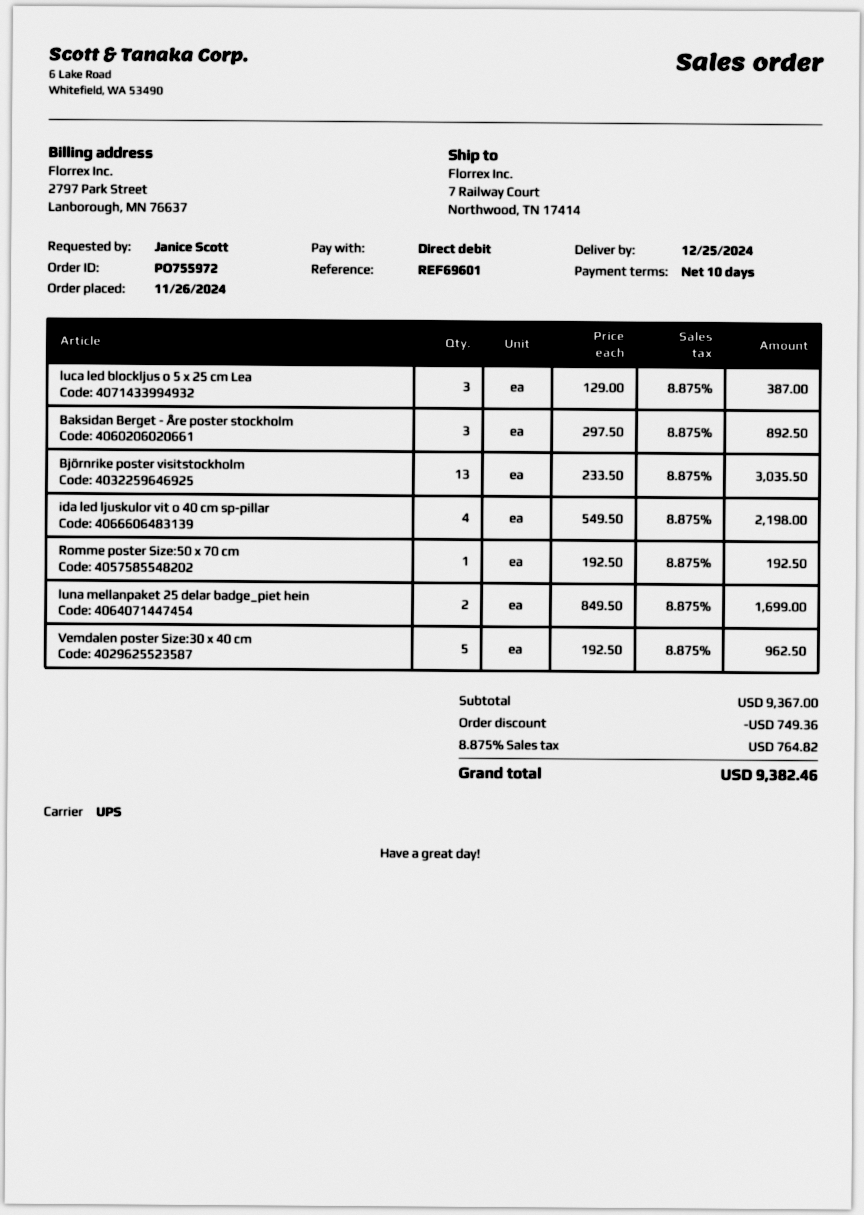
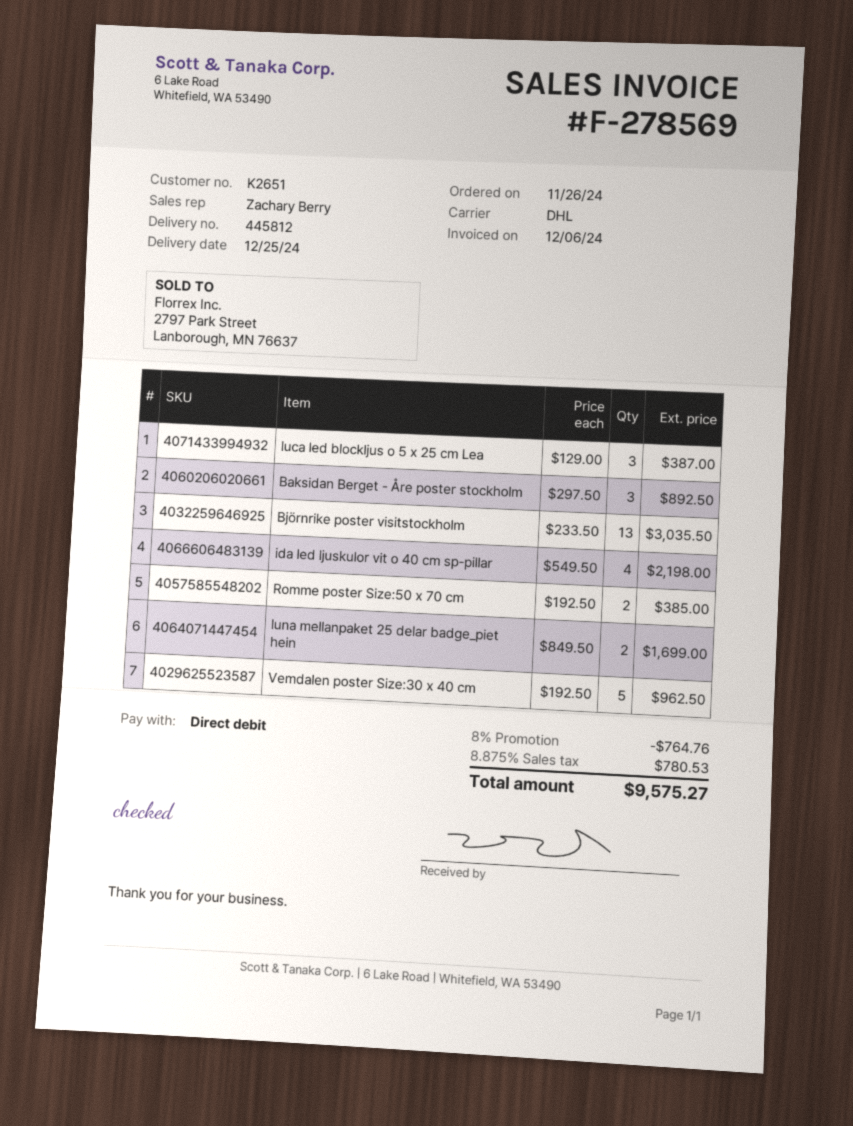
shipping method: UPS -> DHL
Romme poster Size:50 x 70 cm: 1 x 192.50 = 192.50 -> 2 x 192.50 = 385.00
discount: 749.36 -> 764.76
tax: 8.875% = 764.82 -> 8.875% = 780.53
total: 9382.46 -> 9575.27

